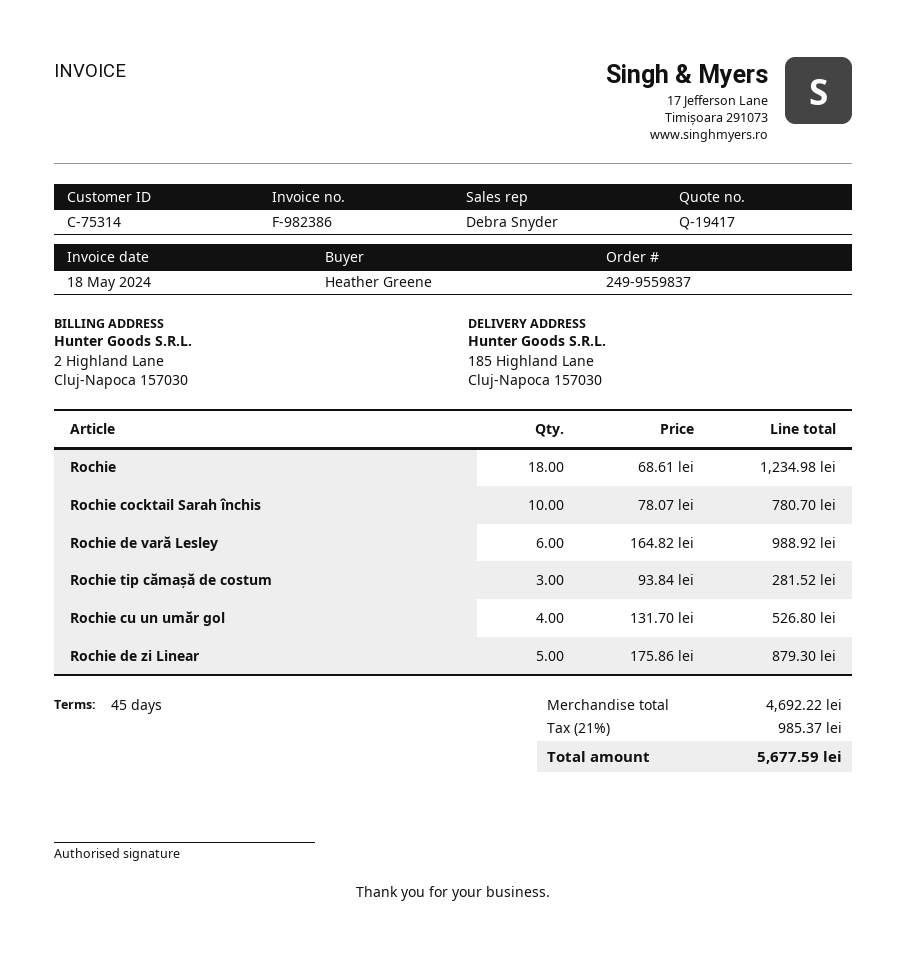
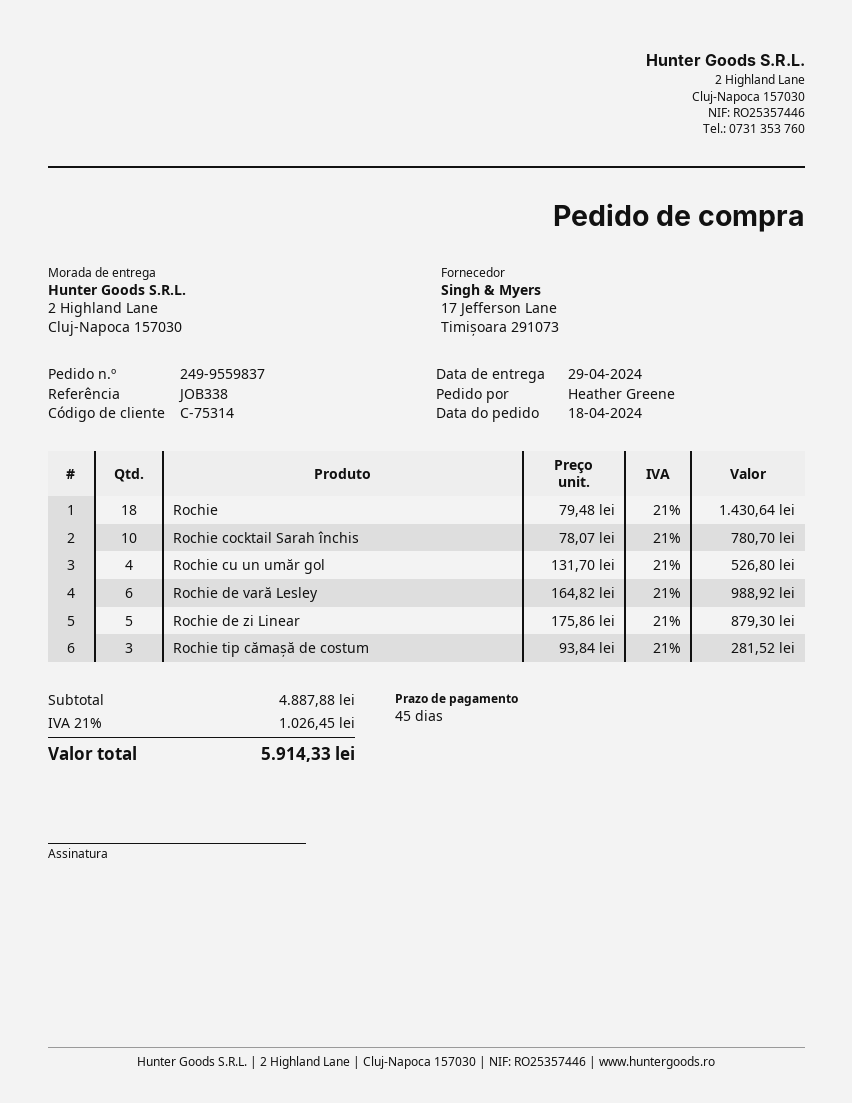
ship to: 185 Highland Lane, Cluj-Napoca 157030 -> 2 Highland Lane, Cluj-Napoca 157030
Rochie: 18 x 68.61 = 1234.98 -> 18 x 79.48 = 1430.64
subtotal: 4692.22 -> 4887.88
tax: 21% = 985.37 -> 21% = 1026.45
total: 5677.59 -> 5914.33

